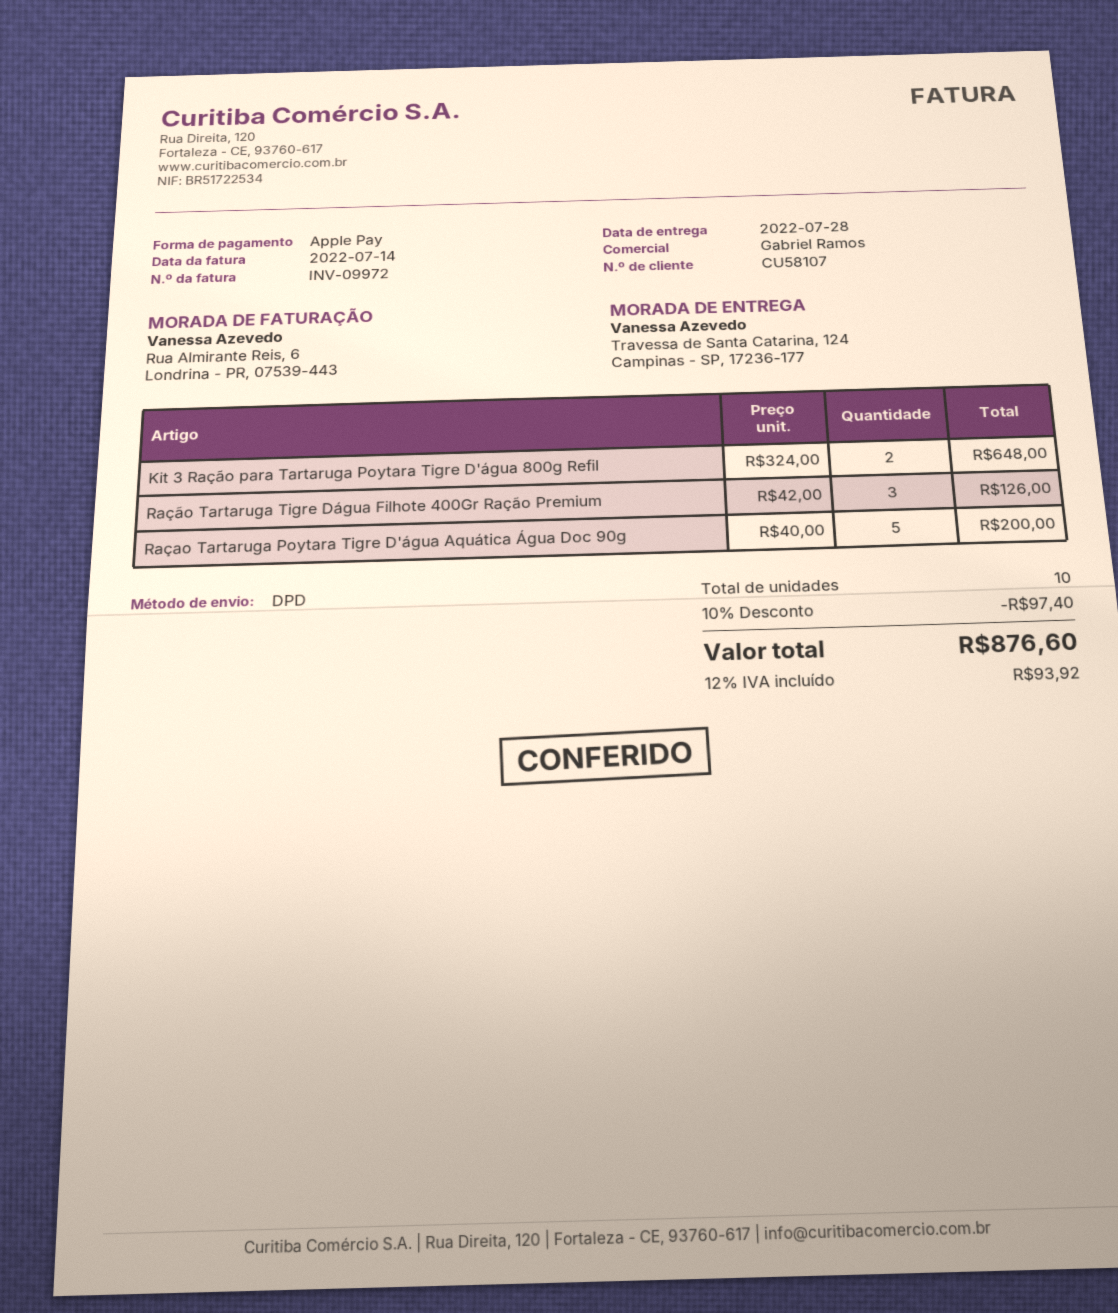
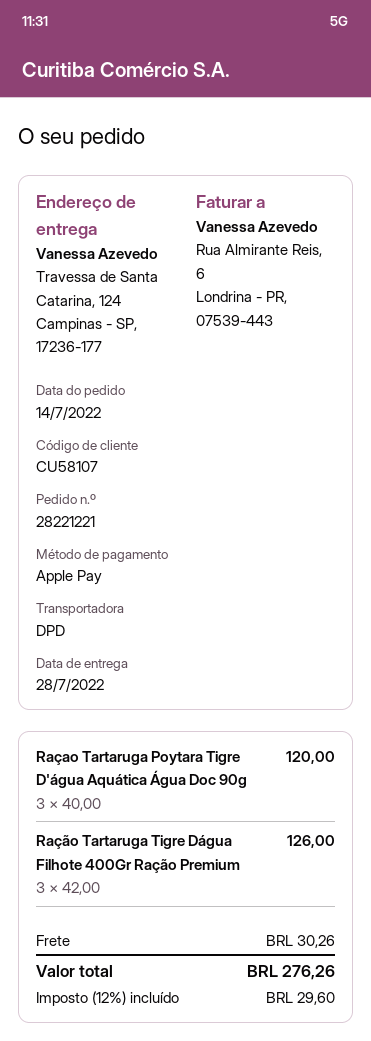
Kit 3 Ração para Tartaruga Poytara Tigre D'água 800g Refil: 2 x 324.00 = 648.00 -> none
Raçao Tartaruga Poytara Tigre D'água Aquática Água Doc 90g: 5 x 40.00 = 200.00 -> 3 x 40.00 = 120.00
discount: 10% = 97.40 -> none
shipping: none -> 30.26
tax: 12% = 93.92 -> 12% = 29.60
total: 876.60 -> 276.26

